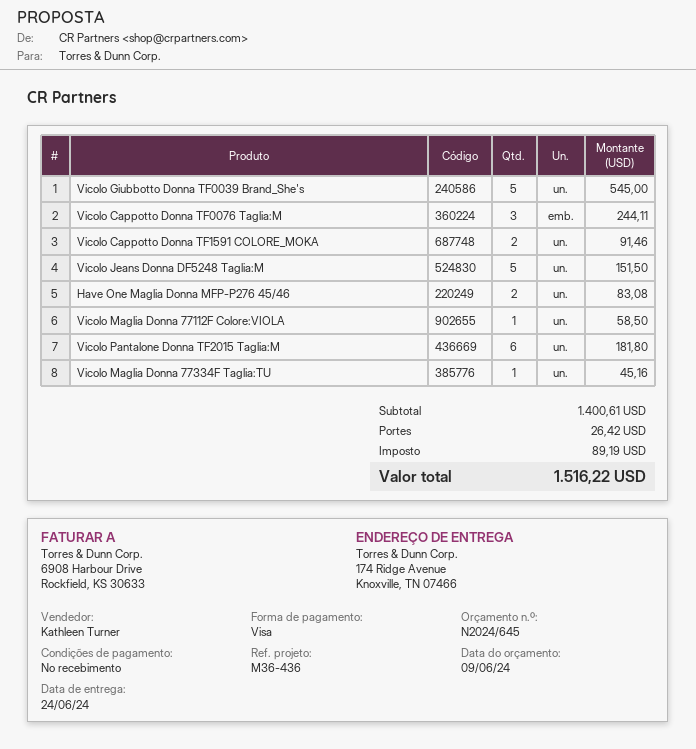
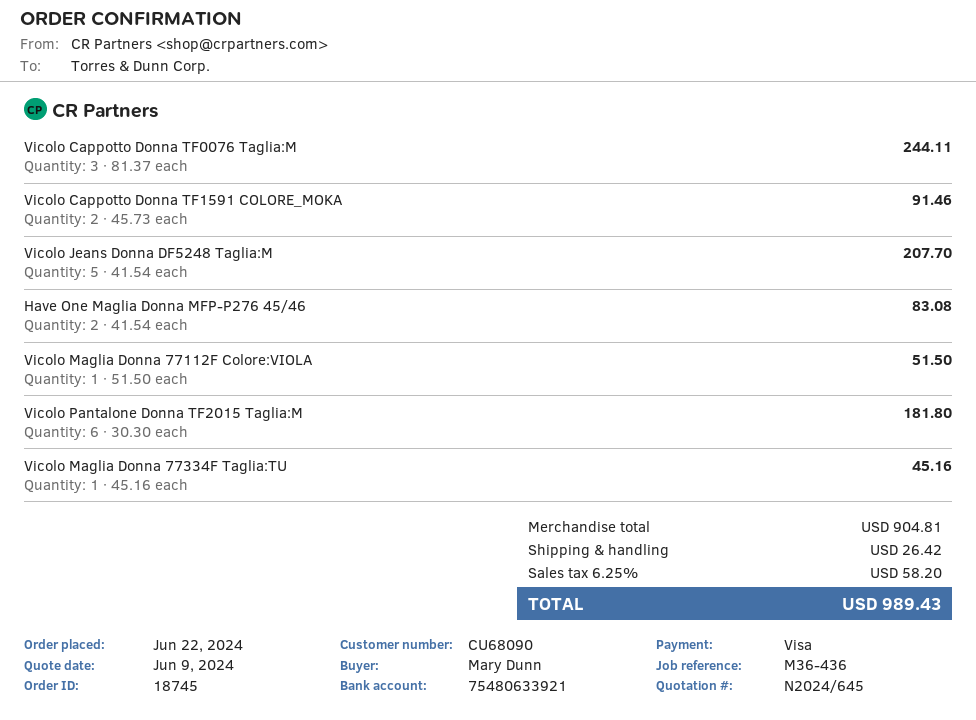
Vicolo Giubbotto Donna TF0039 Brand_She's: 5 for 545.00 -> none
Vicolo Jeans Donna DF5248 Taglia:M: 5 for 151.50 -> 5 for 207.70
Vicolo Maglia Donna 77112F Colore:VIOLA: 1 for 58.50 -> 1 for 51.50
subtotal: 1400.61 -> 904.81
tax: 89.19 -> 58.20
total: 1516.22 -> 989.43

